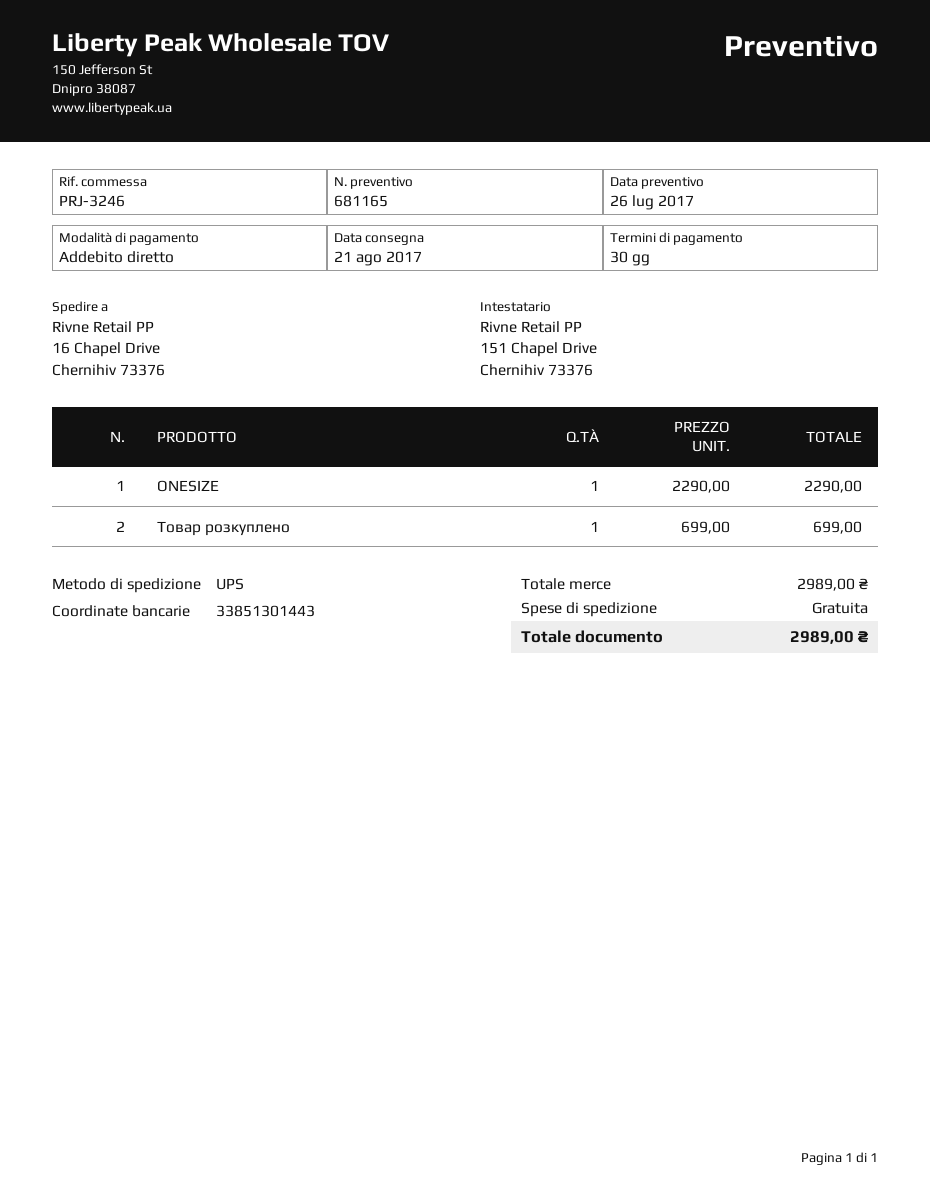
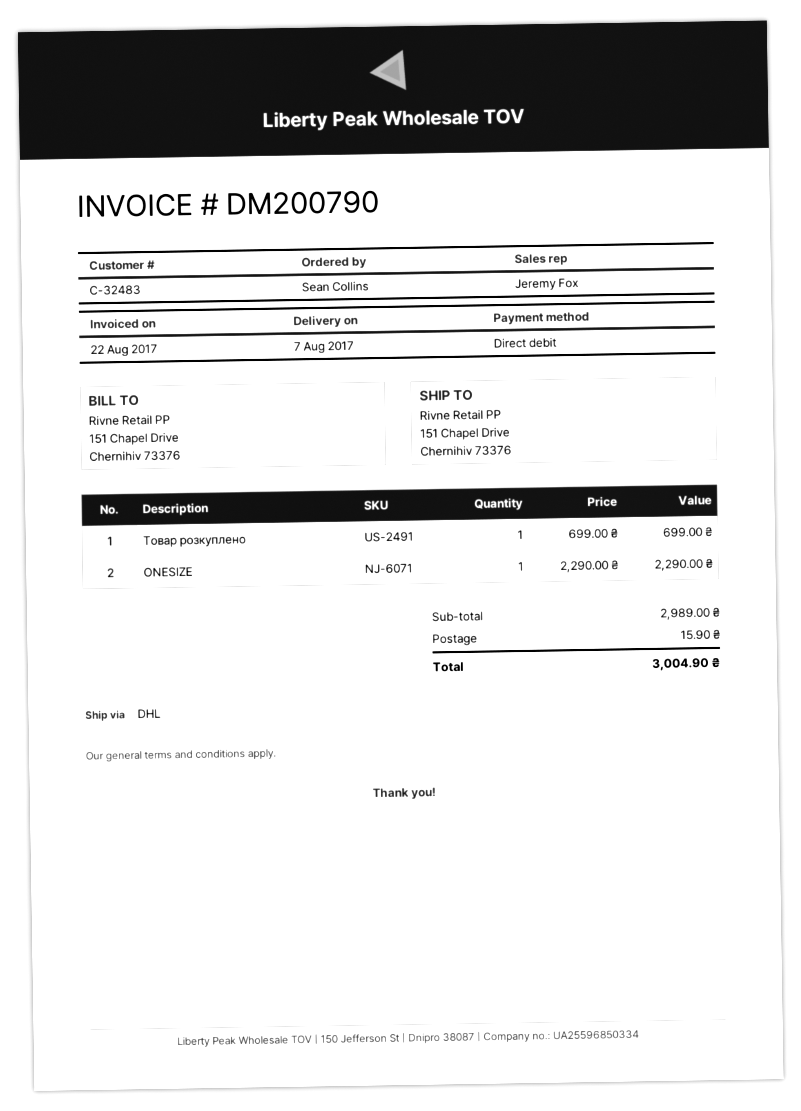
delivery date: 2017-08-21 -> 2017-08-07
shipping method: UPS -> DHL
ship to: 16 Chapel Drive, Chernihiv 73376 -> 151 Chapel Drive, Chernihiv 73376
shipping: 0.00 -> 15.90
total: 2989.00 -> 3004.90

